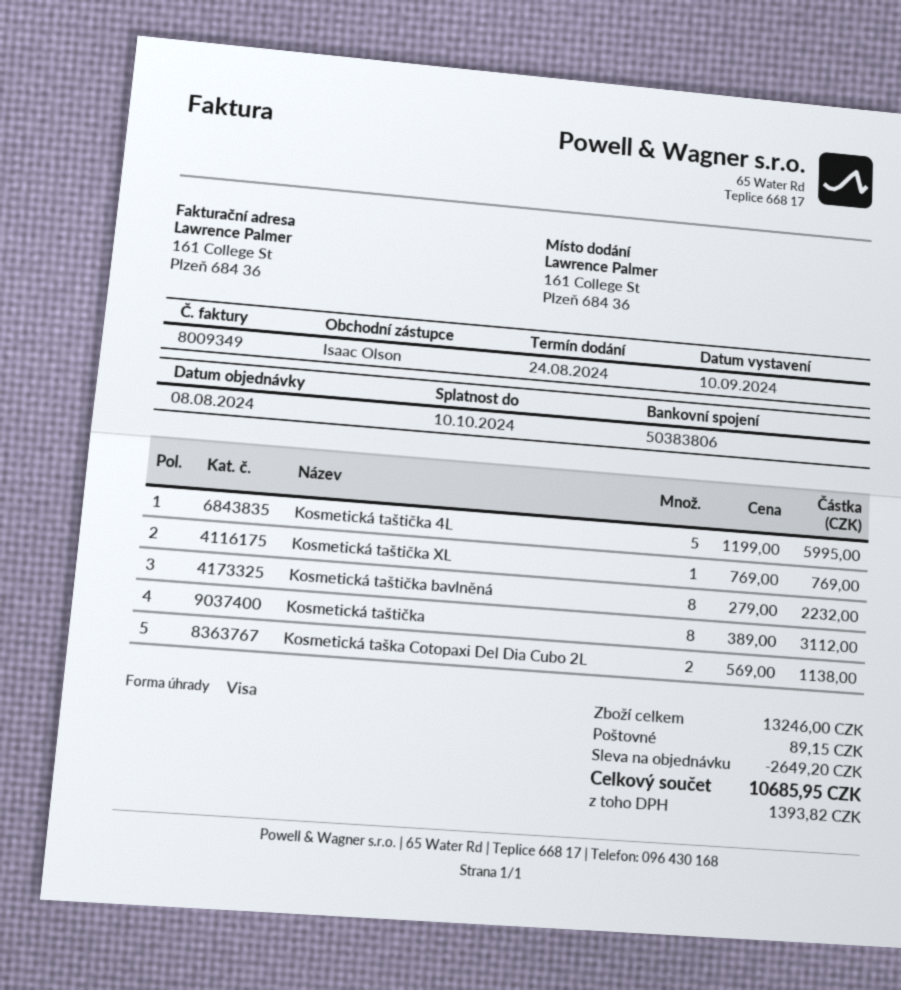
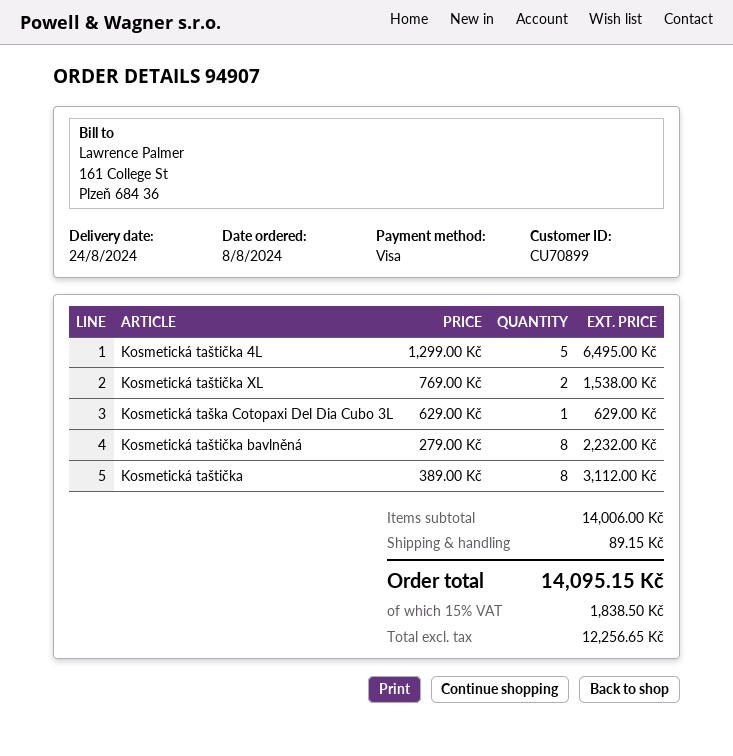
Kosmetická taštička 4L: 5 x 1199.00 = 5995.00 -> 5 x 1299.00 = 6495.00
Kosmetická taštička XL: 1 x 769.00 = 769.00 -> 2 x 769.00 = 1538.00
Kosmetická taška Cotopaxi Del Dia Cubo 2L: 2 x 569.00 = 1138.00 -> none
Kosmetická taška Cotopaxi Del Dia Cubo 3L: none -> 1 x 629.00 = 629.00
subtotal: 13246.00 -> 14006.00
discount: 2649.20 -> none
tax: 1393.82 -> 1838.50
total: 10685.95 -> 14095.15

